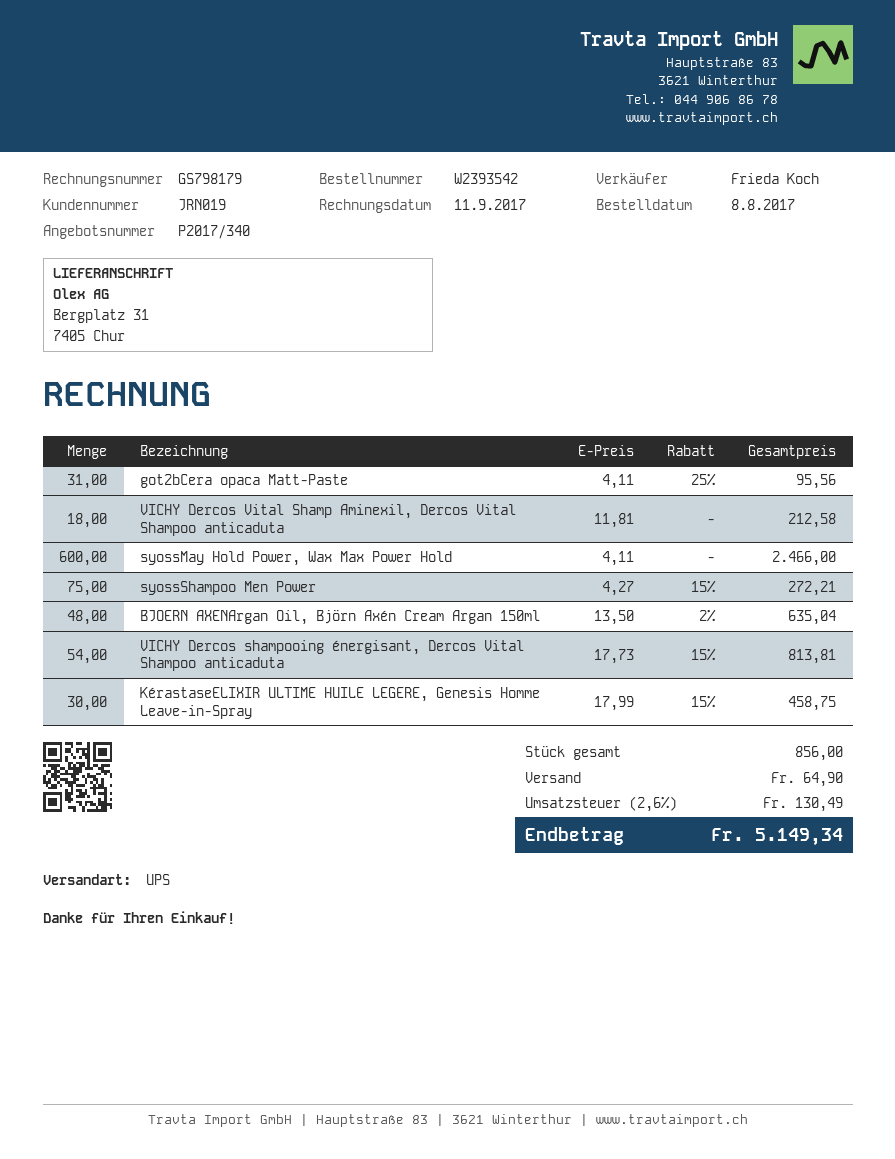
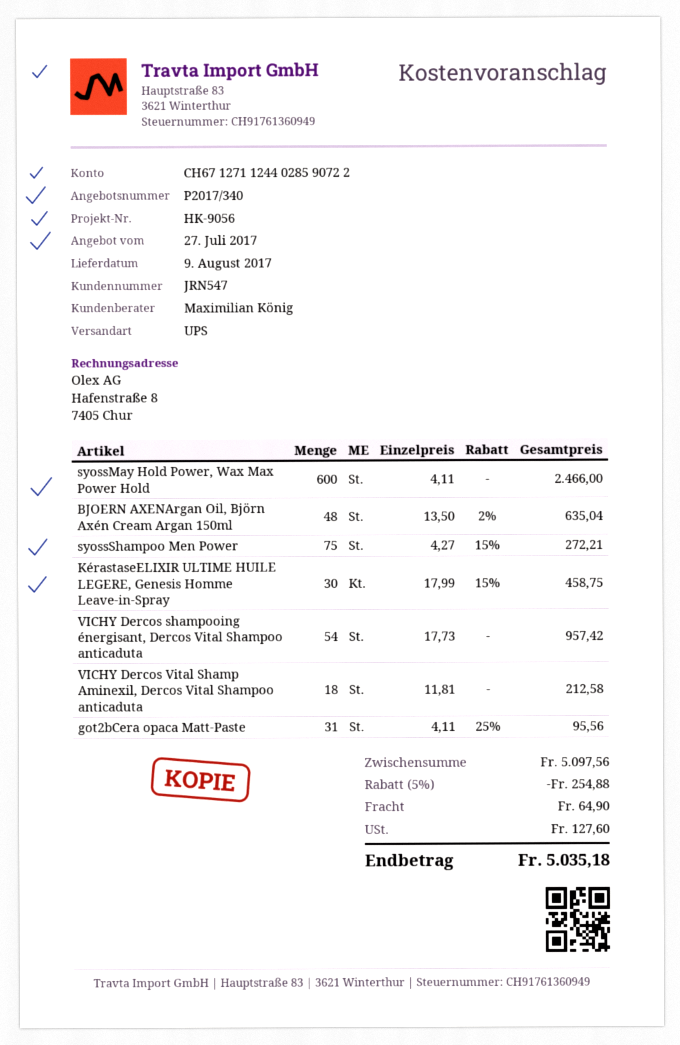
customer number: JRN019 -> JRN547
sales rep: Frieda Koch -> Maximilian König
VICHY Dercos shampooing énergisant, Dercos Vital Shampoo anticaduta: 54 x 17.73 - 15% = 813.81 -> 54 x 17.73 = 957.42
discount: none -> 5% = 254.88
tax: 130.49 -> 127.60
total: 5149.34 -> 5035.18

